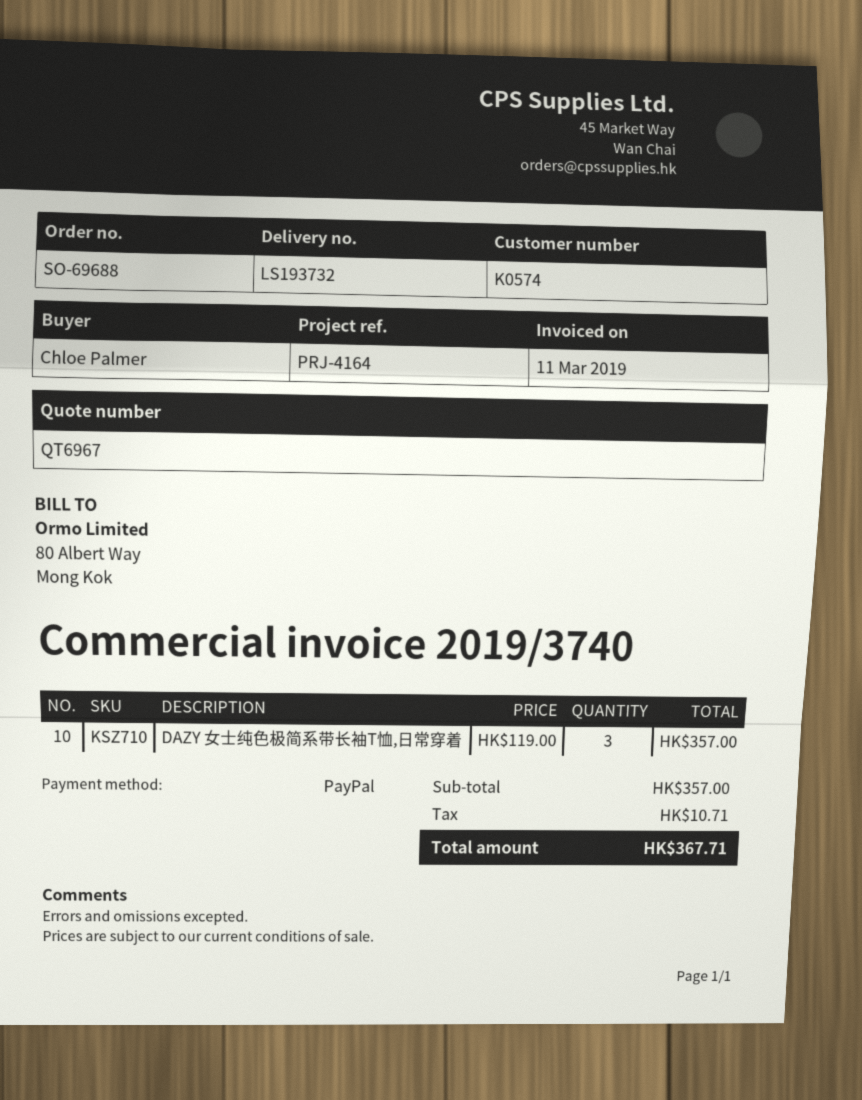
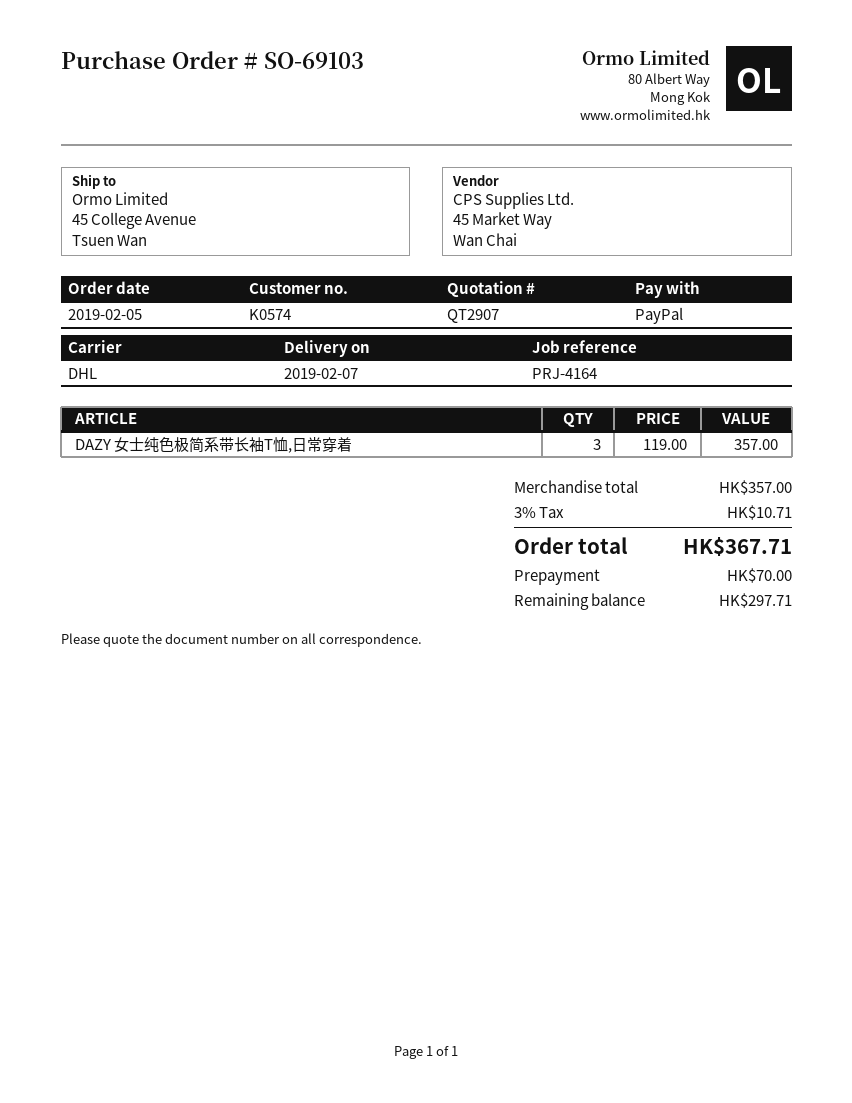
quote number: QT6967 -> QT2907
order number: SO-69688 -> SO-69103

